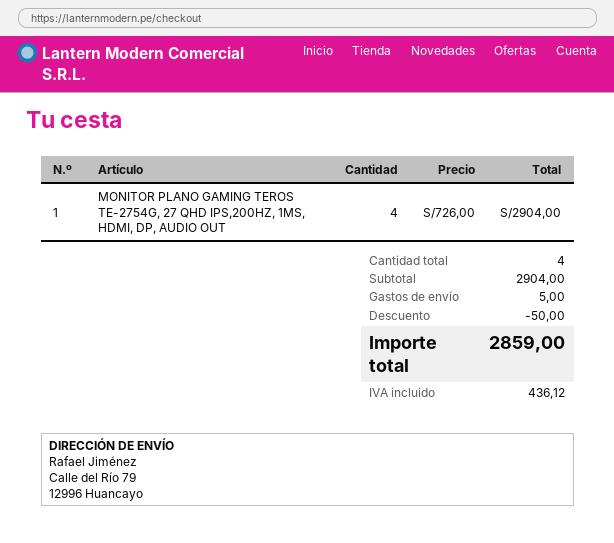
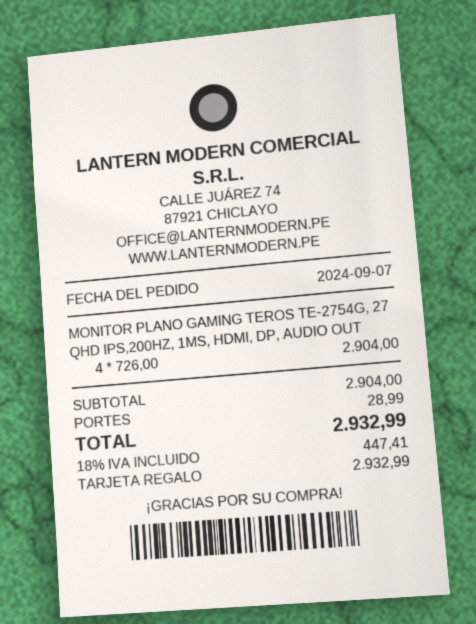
discount: 50.00 -> none
shipping: 5.00 -> 28.99
tax: 436.12 -> 447.41
total: 2859.00 -> 2932.99

